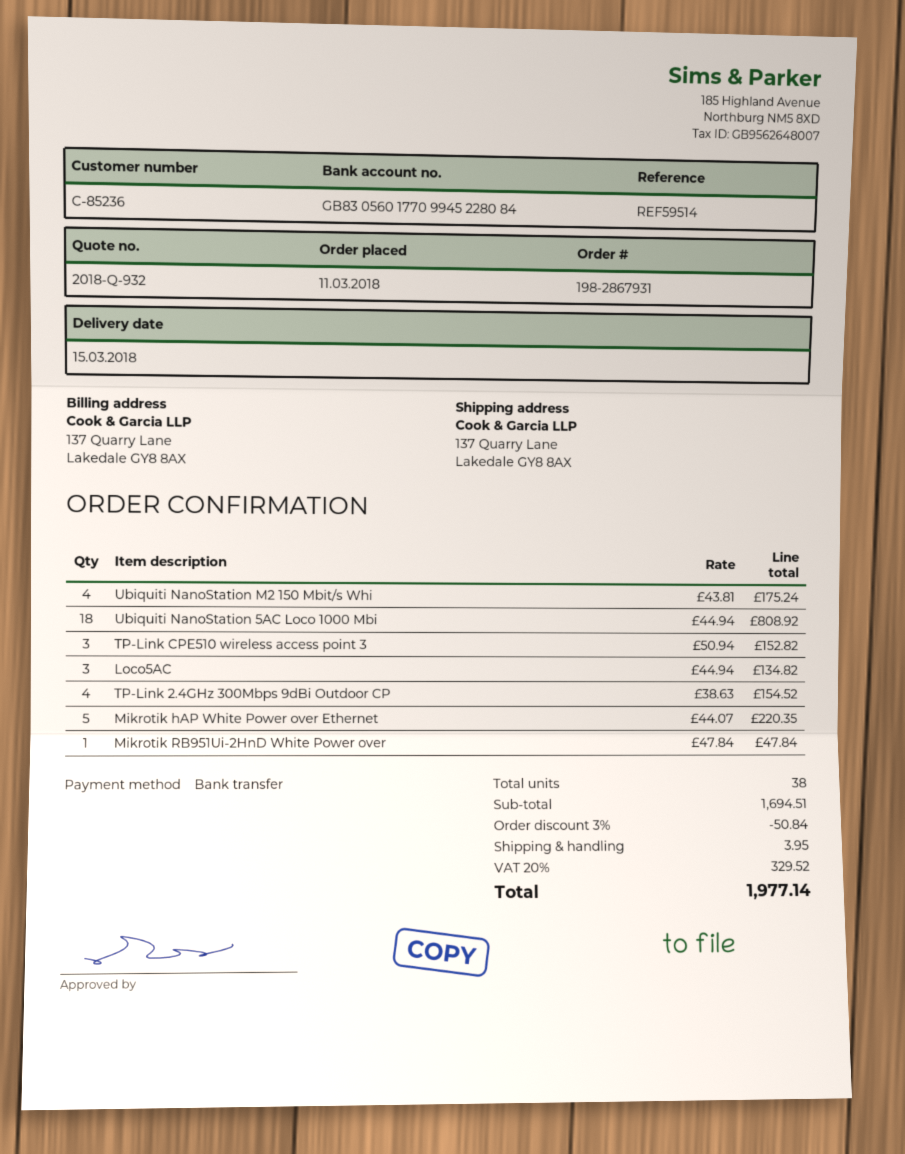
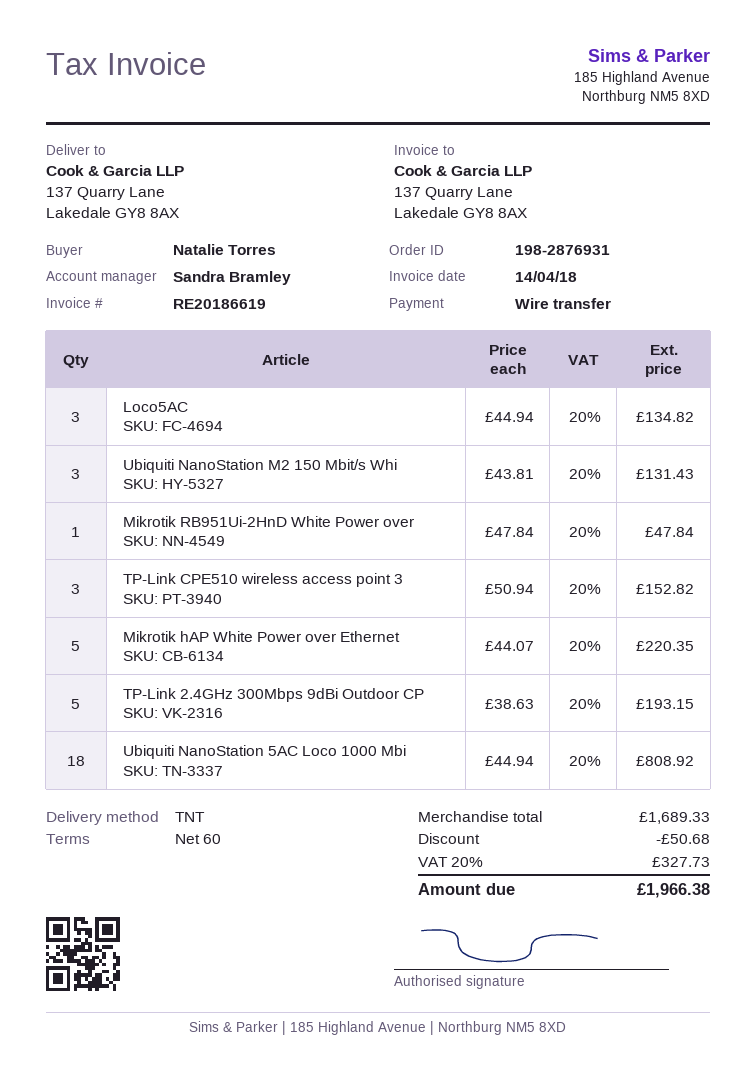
order number: 198-2867931 -> 198-2876931
Ubiquiti NanoStation M2 150 Mbit/s Whi: 4 x 43.81 = 175.24 -> 3 x 43.81 = 131.43
TP-Link 2.4GHz 300Mbps 9dBi Outdoor CP: 4 x 38.63 = 154.52 -> 5 x 38.63 = 193.15
subtotal: 1694.51 -> 1689.33
discount: 50.84 -> 50.68
shipping: 3.95 -> none
tax: 20% = 329.52 -> 20% = 327.73
total: 1977.14 -> 1966.38

